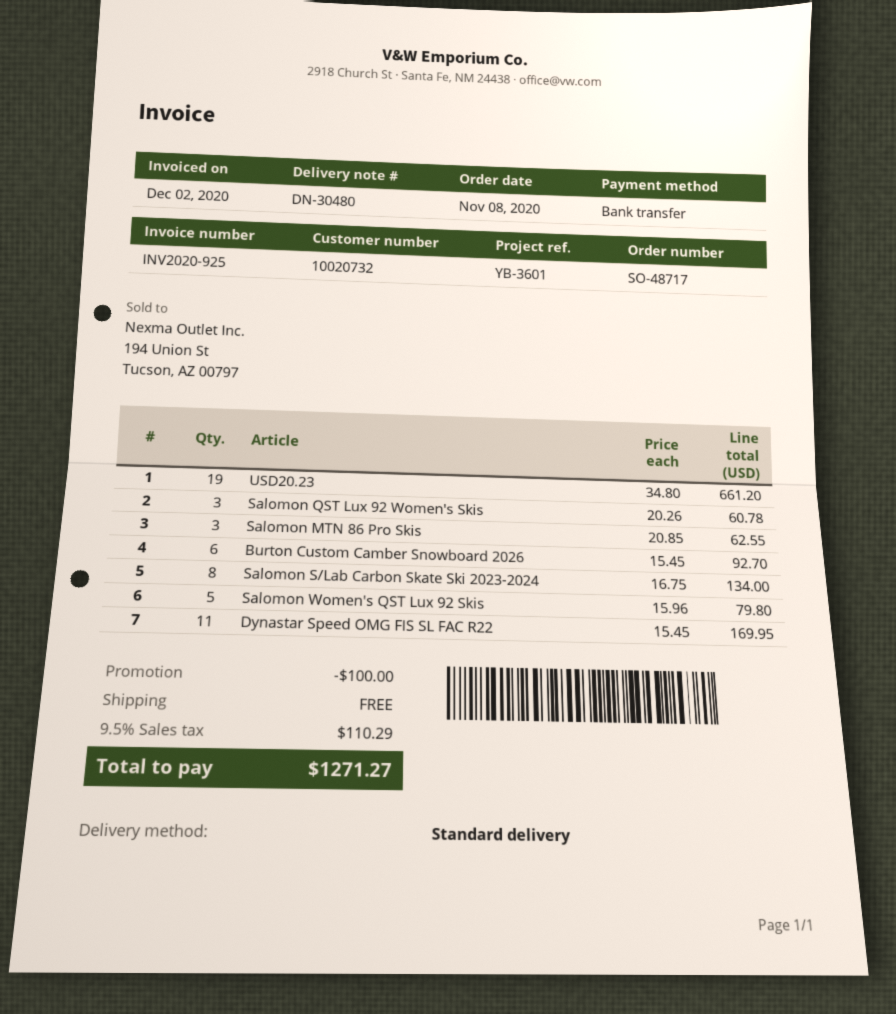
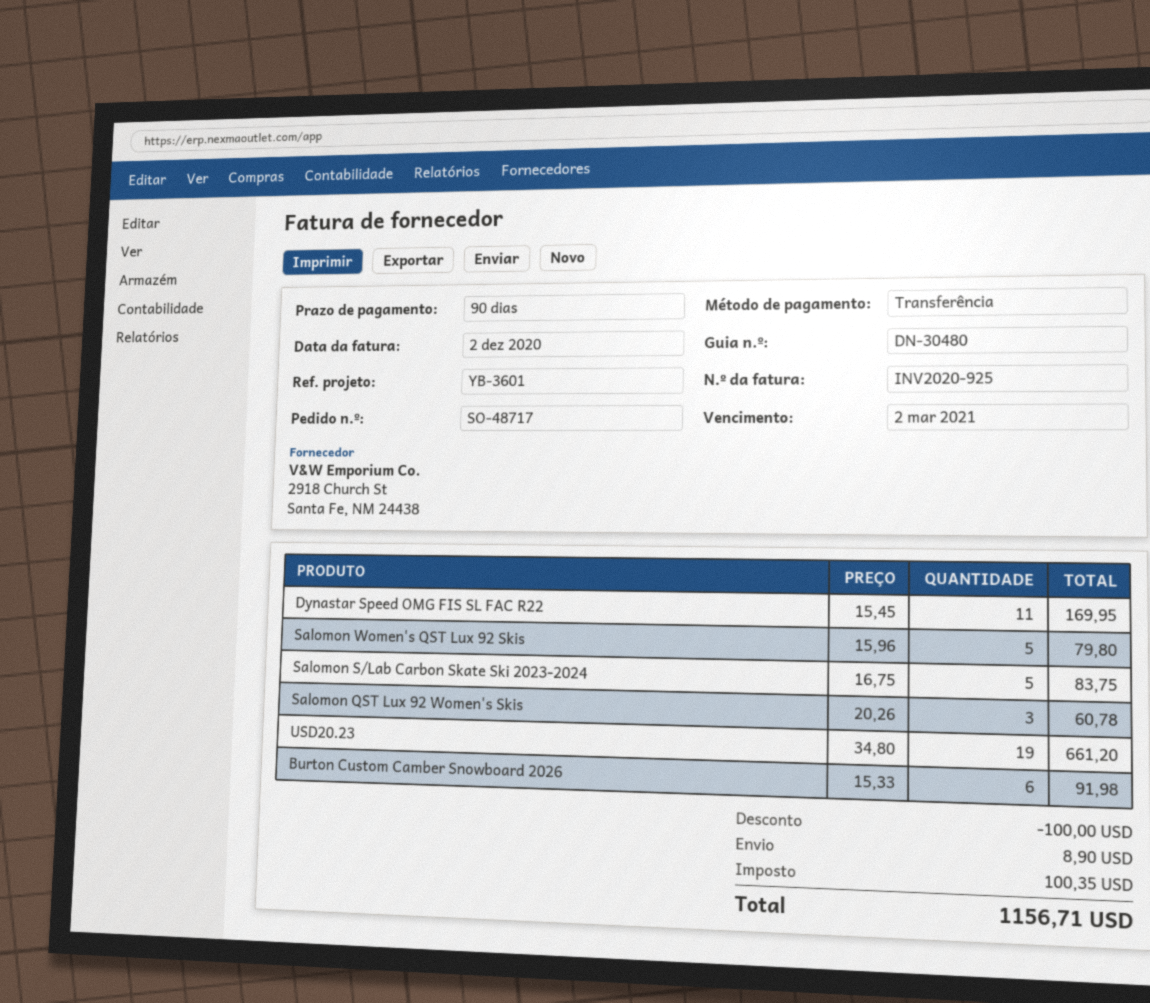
Salomon MTN 86 Pro Skis: 3 x 20.85 = 62.55 -> none
Burton Custom Camber Snowboard 2026: 6 x 15.45 = 92.70 -> 6 x 15.33 = 91.98
Salomon S/Lab Carbon Skate Ski 2023-2024: 8 x 16.75 = 134.00 -> 5 x 16.75 = 83.75
shipping: 0.00 -> 8.90
tax: 110.29 -> 100.35
total: 1271.27 -> 1156.71

